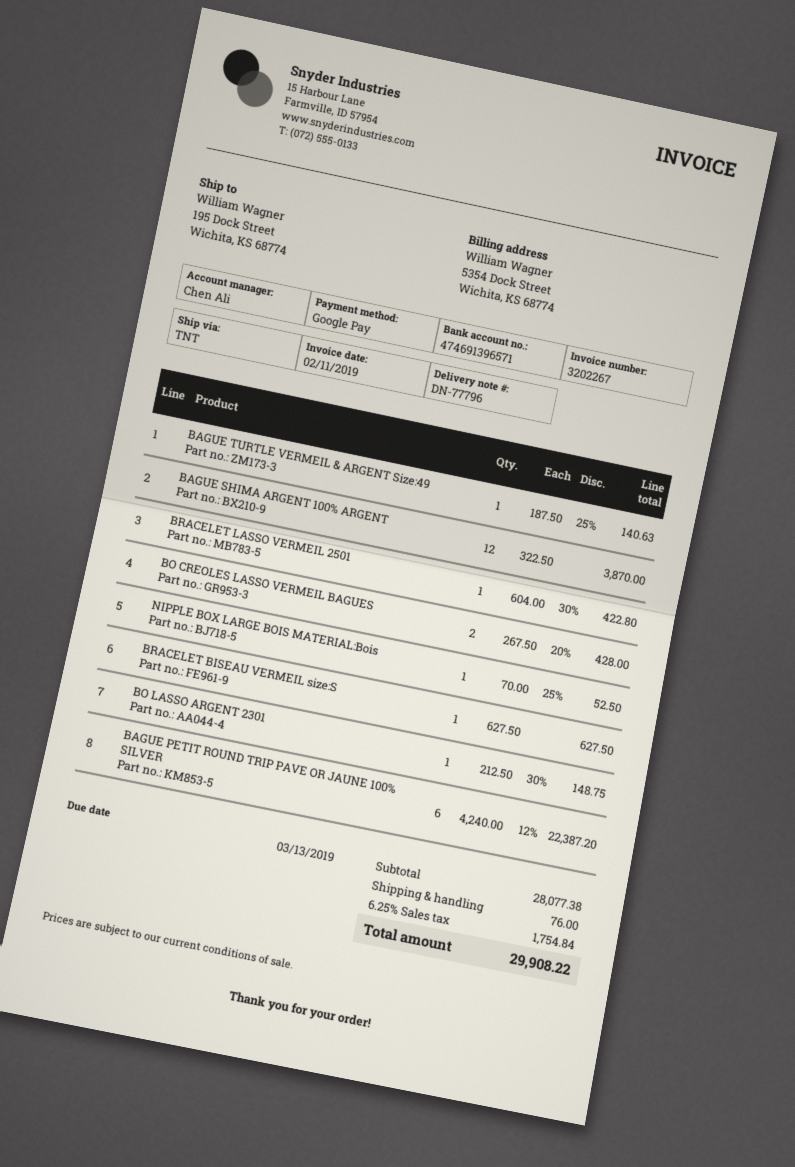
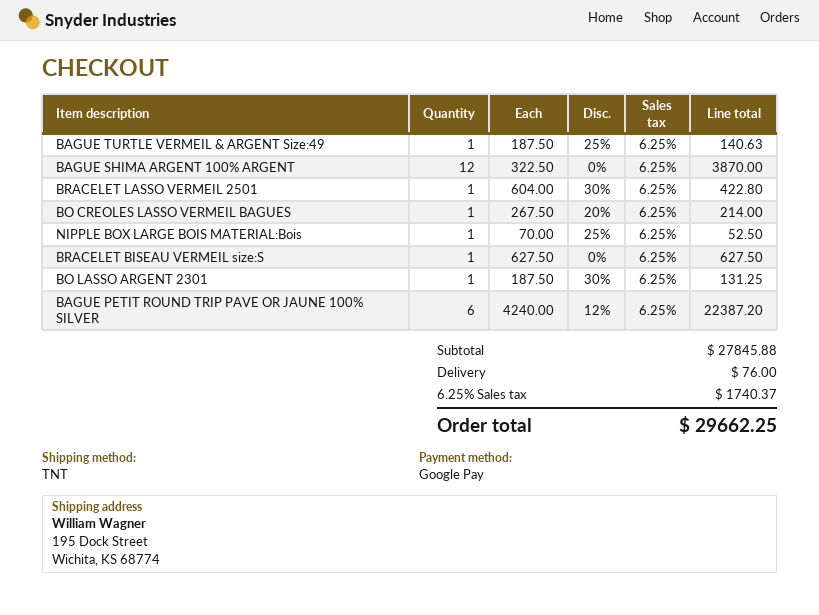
BO CREOLES LASSO VERMEIL BAGUES: 2 x 267.50 - 20% = 428.00 -> 1 x 267.50 - 20% = 214.00
BO LASSO ARGENT 2301: 1 x 212.50 - 30% = 148.75 -> 1 x 187.50 - 30% = 131.25
subtotal: 28077.38 -> 27845.88
tax: 6.25% = 1754.84 -> 6.25% = 1740.37
total: 29908.22 -> 29662.25

